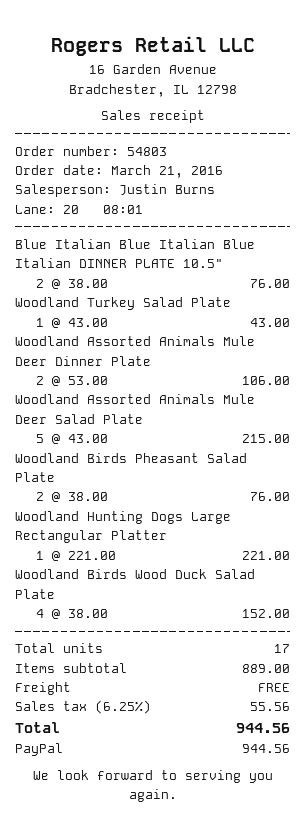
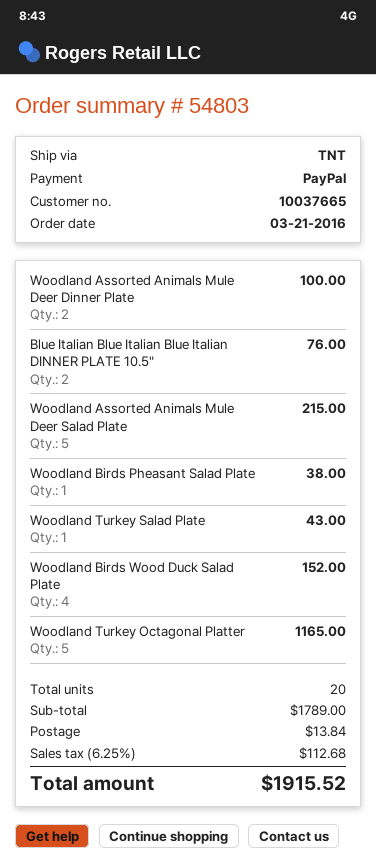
Woodland Assorted Animals Mule Deer Dinner Plate: 2 for 106.00 -> 2 for 100.00
Woodland Birds Pheasant Salad Plate: 2 for 76.00 -> 1 for 38.00
Woodland Hunting Dogs Large Rectangular Platter: 1 for 221.00 -> none
Woodland Turkey Octagonal Platter: none -> 5 for 1165.00
total quantity: 17 -> 20
subtotal: 889.00 -> 1789.00
shipping: 0.00 -> 13.84
tax: 6.25% = 55.56 -> 6.25% = 112.68
total: 944.56 -> 1915.52

